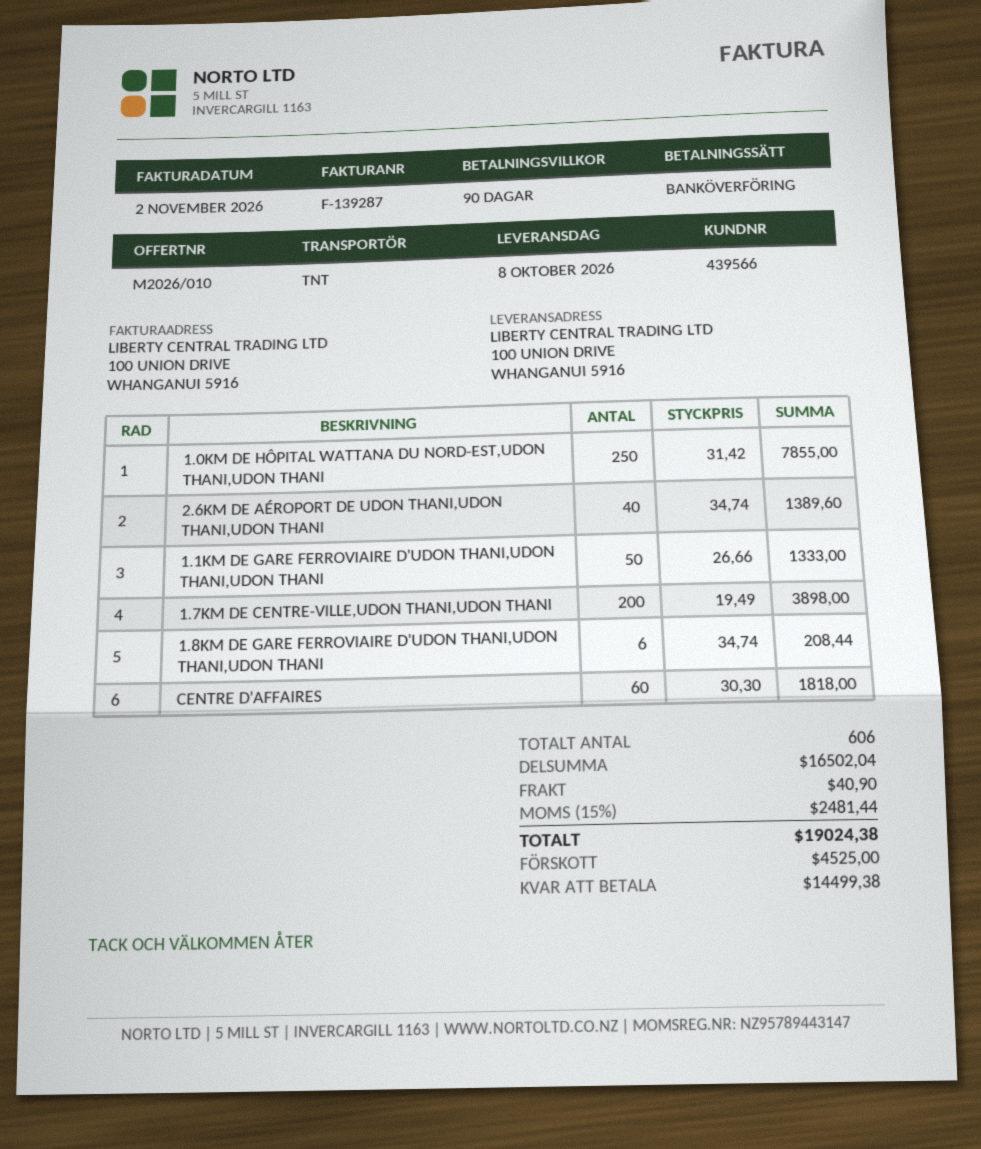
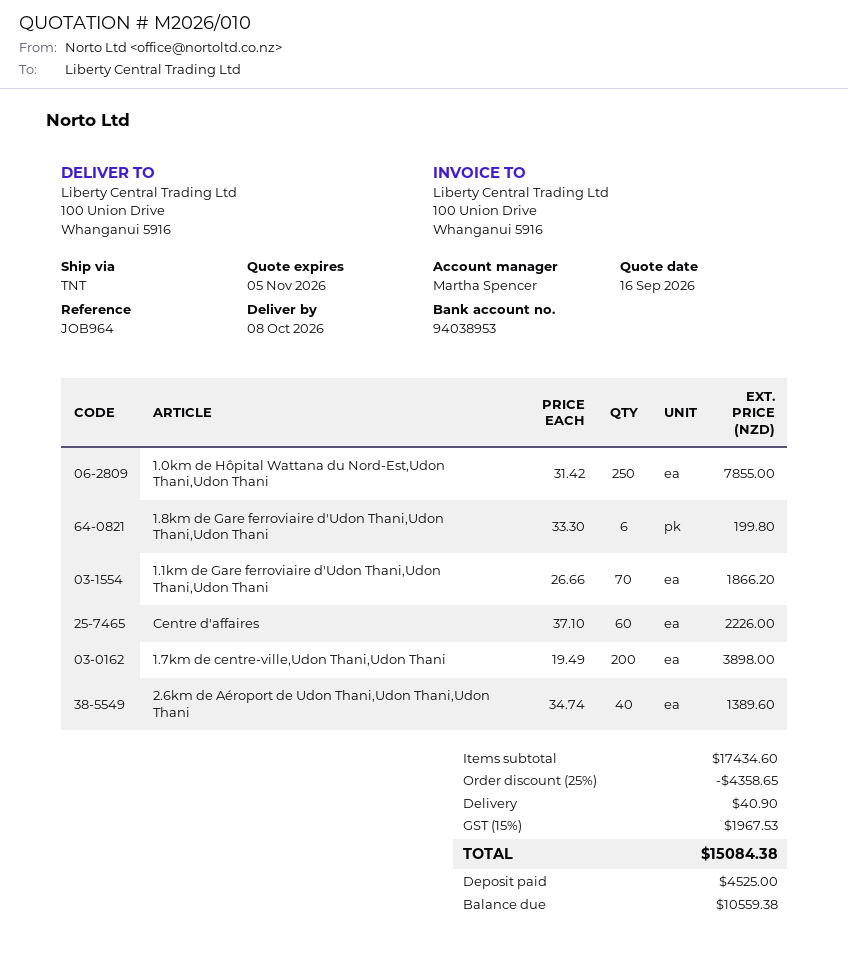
1.1KM DE GARE FERROVIAIRE D'UDON THANI,UDON THANI,UDON THANI: 50 x 26.66 = 1333.00 -> 70 x 26.66 = 1866.20
1.8KM DE GARE FERROVIAIRE D'UDON THANI,UDON THANI,UDON THANI: 6 x 34.74 = 208.44 -> 6 x 33.30 = 199.80
CENTRE D'AFFAIRES: 60 x 30.30 = 1818.00 -> 60 x 37.10 = 2226.00
subtotal: 16502.04 -> 17434.60
discount: none -> 25% = 4358.65
tax: 15% = 2481.44 -> 15% = 1967.53
total: 19024.38 -> 15084.38
balance: 14499.38 -> 10559.38

